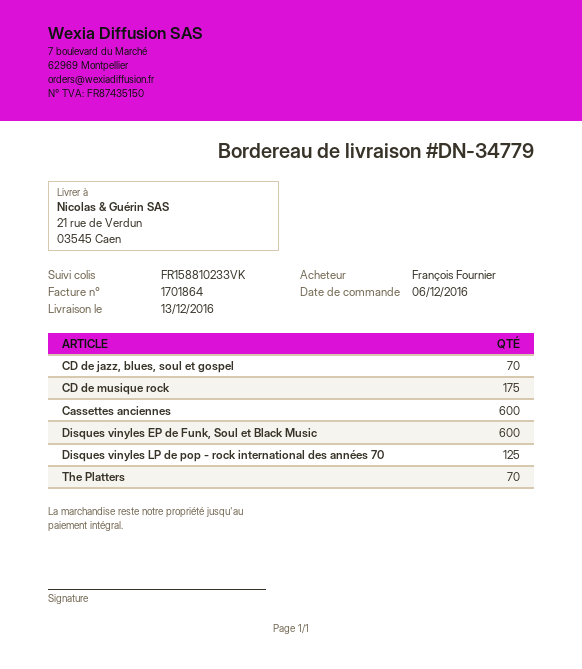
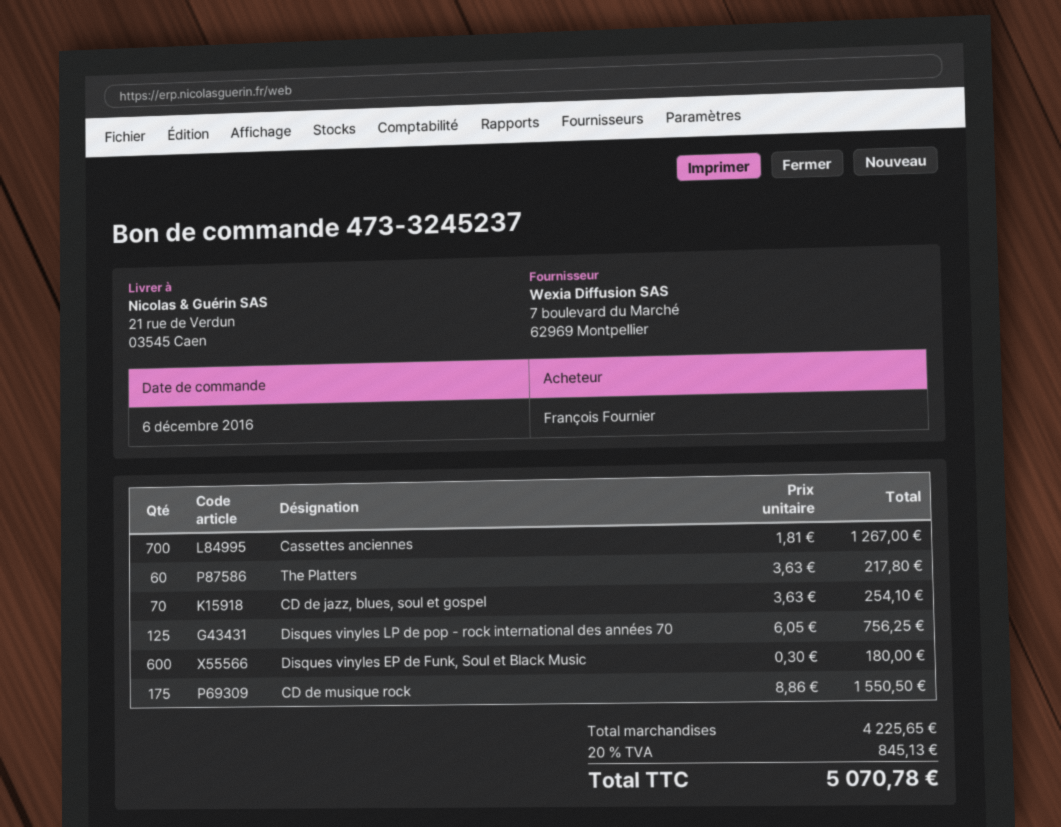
Cassettes anciennes: 600 -> 700
The Platters: 70 -> 60

